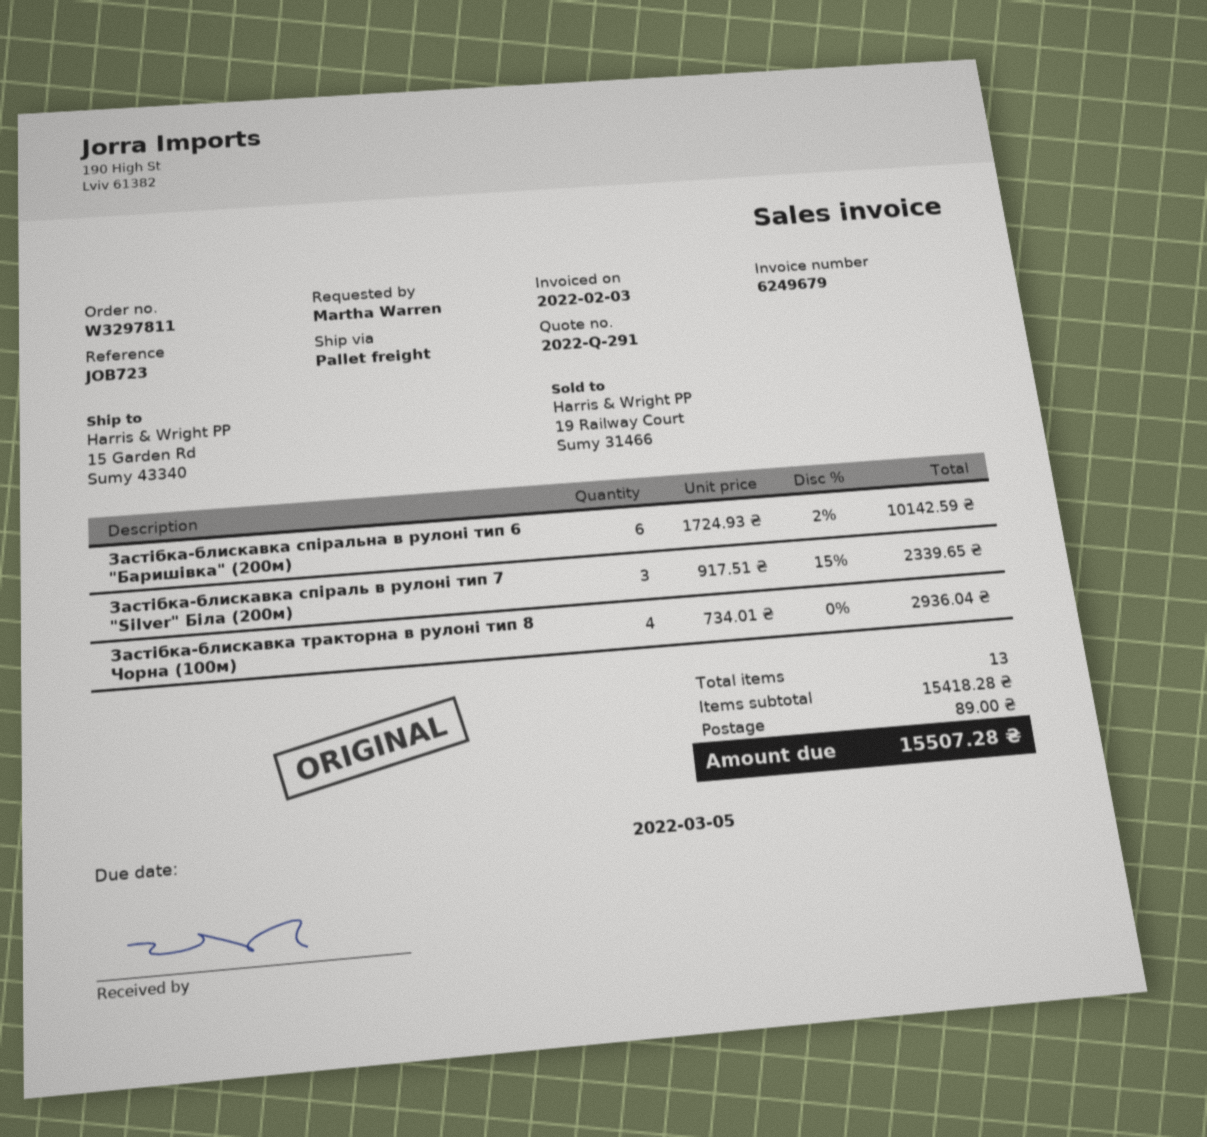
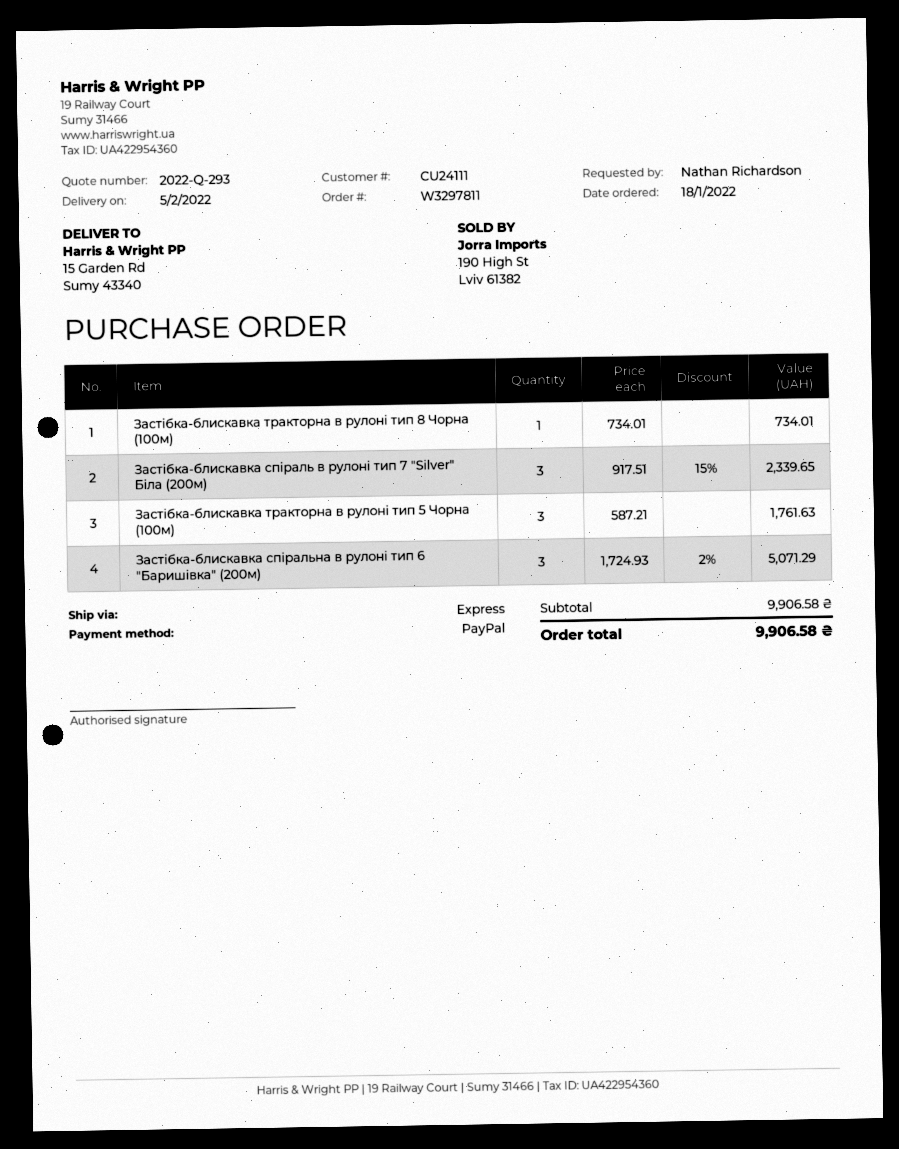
quote number: 2022-Q-291 -> 2022-Q-293
ordered by: Martha Warren -> Nathan Richardson
shipping method: pallet freight -> express
Застібка-блискавка спіральна в рулоні тип 6 "Баришівка" (200м): 6 x 1724.93 - 2% = 10142.59 -> 3 x 1724.93 - 2% = 5071.29
Застібка-блискавка тракторна в рулоні тип 8 Чорна (100м): 4 x 734.01 = 2936.04 -> 1 x 734.01 = 734.01
Застібка-блискавка тракторна в рулоні тип 5 Чорна (100м): none -> 3 x 587.21 = 1761.63
subtotal: 15418.28 -> 9906.58
shipping: 89.00 -> none
total: 15507.28 -> 9906.58

